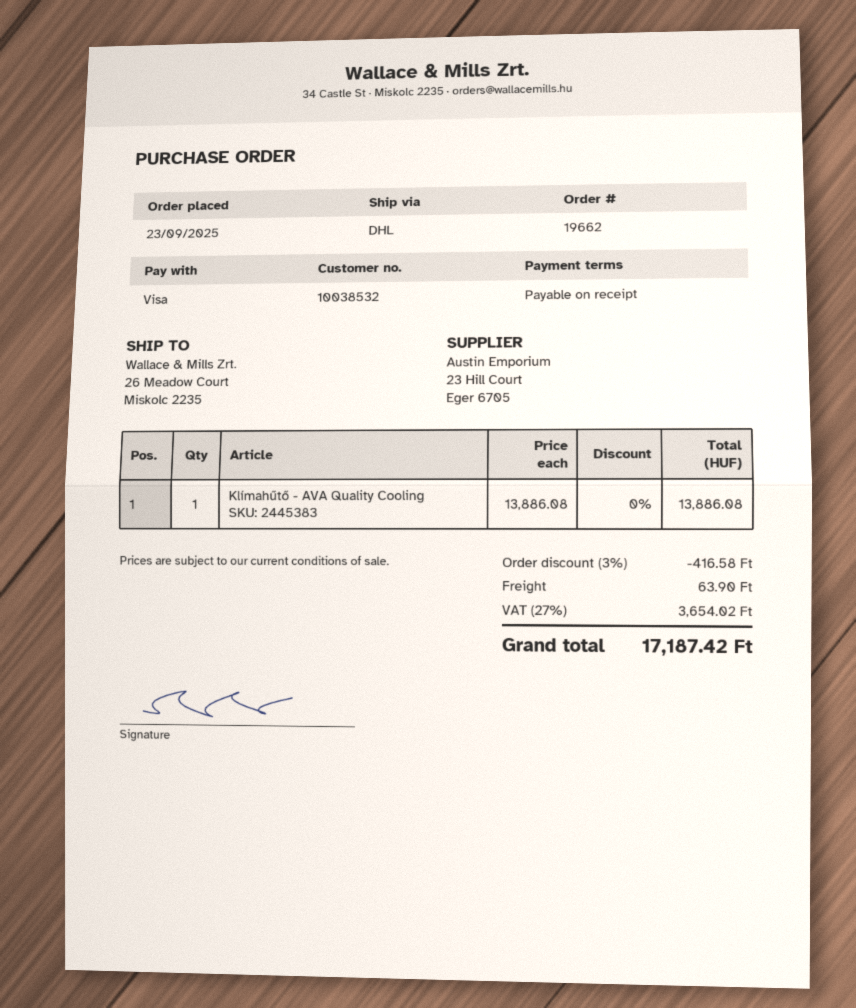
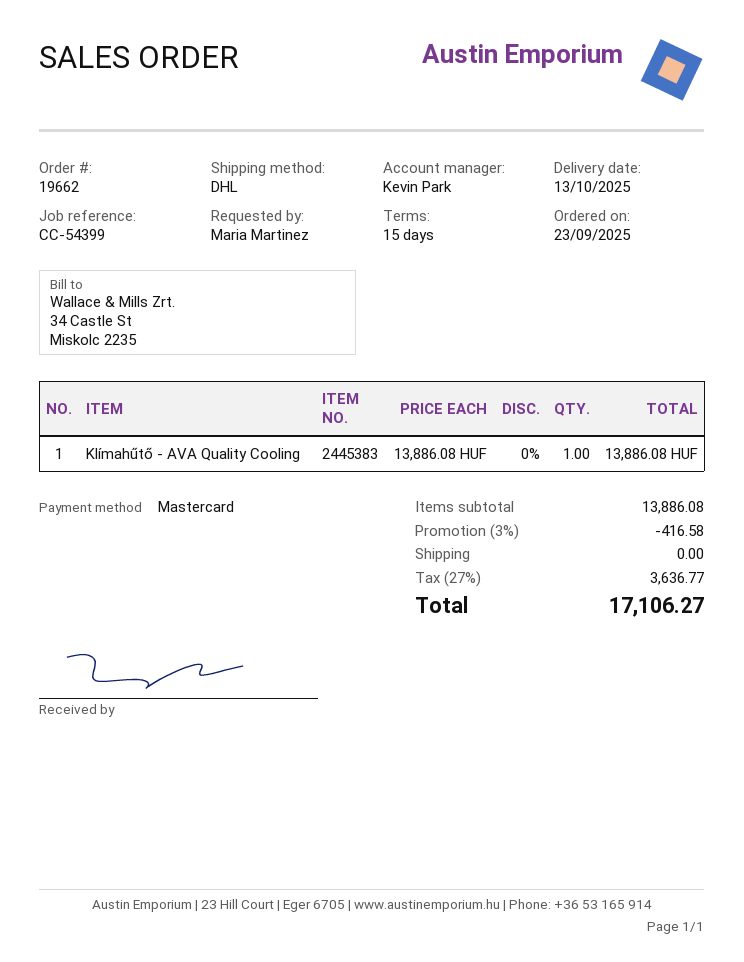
payment terms: on receipt -> 15 days
payment method: Visa -> Mastercard
shipping: 63.90 -> 0.00
tax: 27% = 3654.02 -> 27% = 3636.77
total: 17187.42 -> 17106.27

